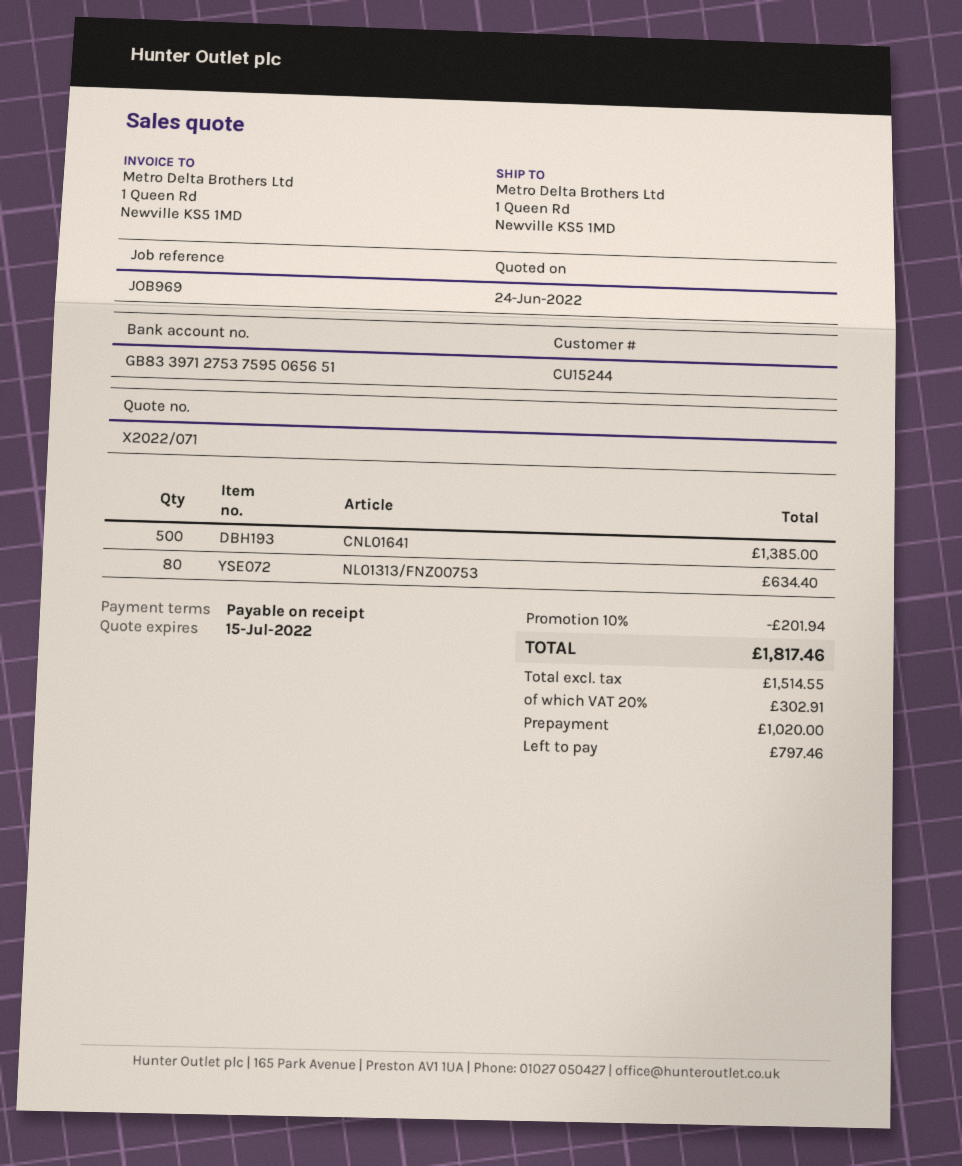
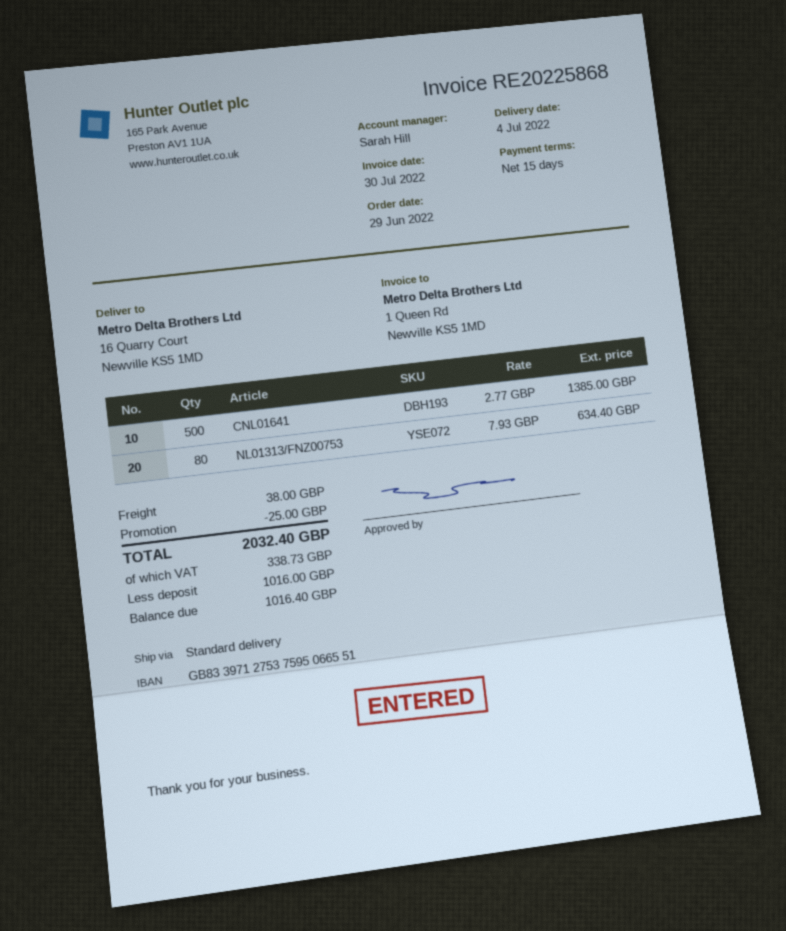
payment terms: on receipt -> 15 days
bank account: GB83397127537595065651 -> GB83397127537595066551
ship to: 1 Queen Rd, Newville KS5 1MD -> 16 Quarry Court, Newville KS5 1MD
discount: 201.94 -> 25.00
shipping: none -> 38.00
tax: 302.91 -> 338.73
total: 1817.46 -> 2032.40
deposit: 1020.00 -> 1016.00
balance: 797.46 -> 1016.40

